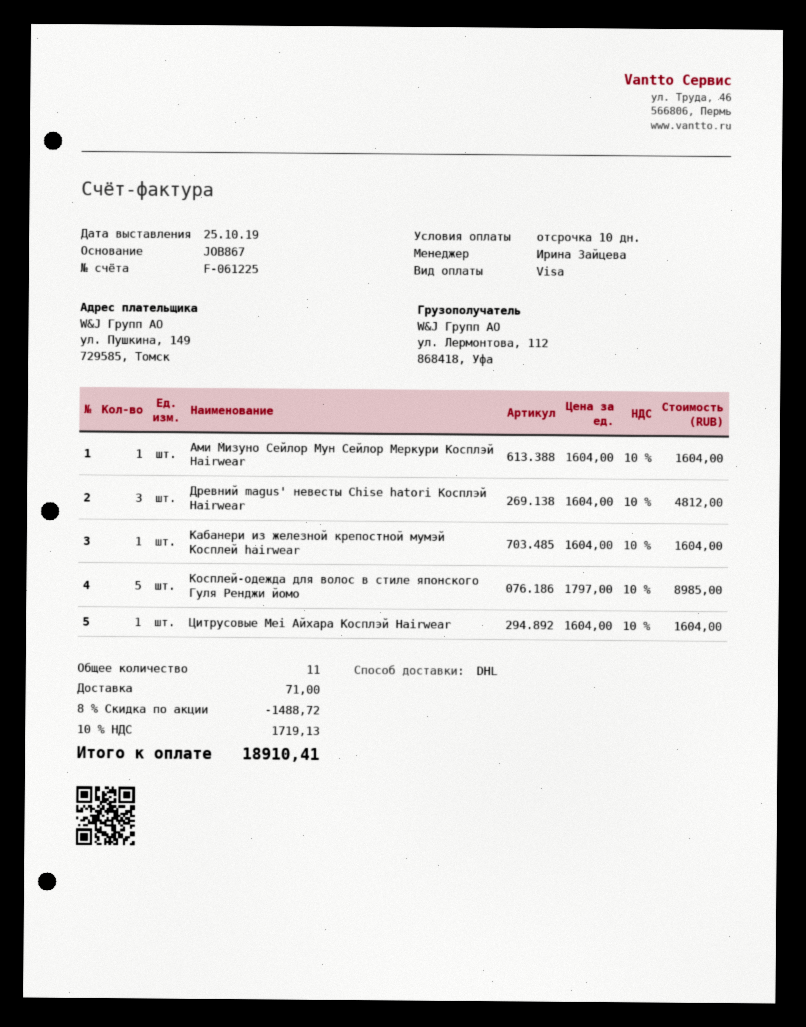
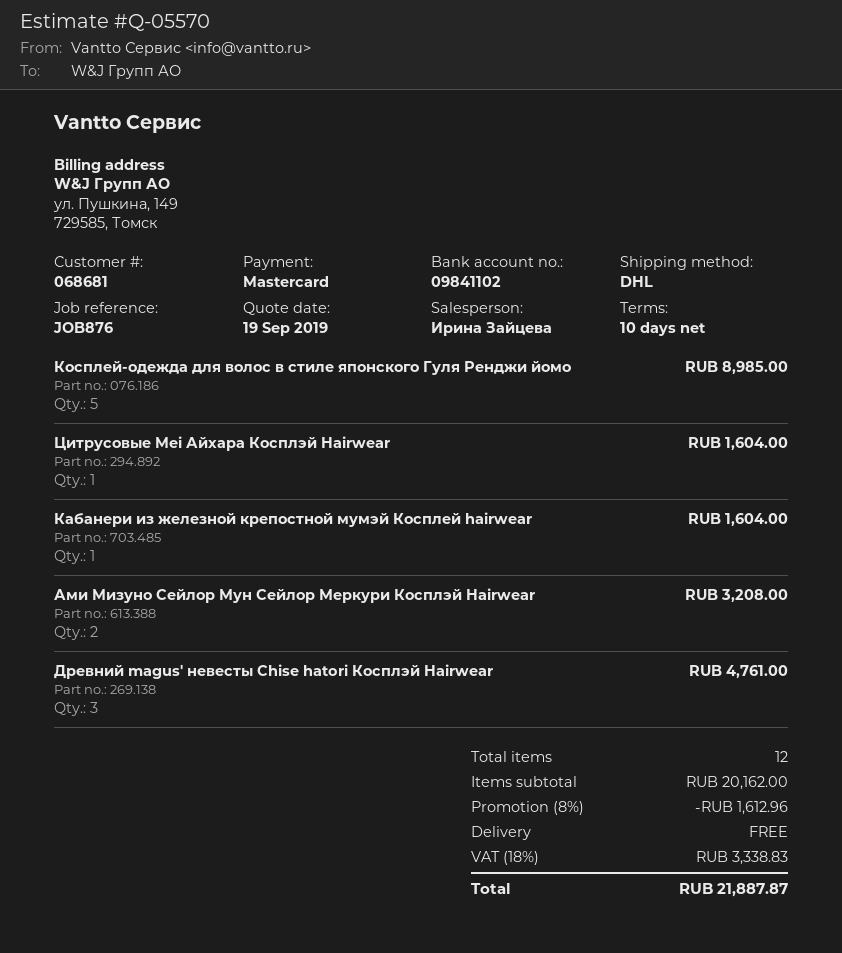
reference: JOB867 -> JOB876
payment method: Visa -> Mastercard
Ами Мизуно Сейлор Мун Сейлор Меркури Косплэй Hairwear: 1 for 1604.00 -> 2 for 3208.00
Древний magus' невесты Chise hatori Косплэй Hairwear: 3 for 4812.00 -> 3 for 4761.00
total quantity: 11 -> 12
discount: 8% = 1488.72 -> 8% = 1612.96
shipping: 71.00 -> 0.00
tax: 10% = 1719.13 -> 18% = 3338.83
total: 18910.41 -> 21887.87

